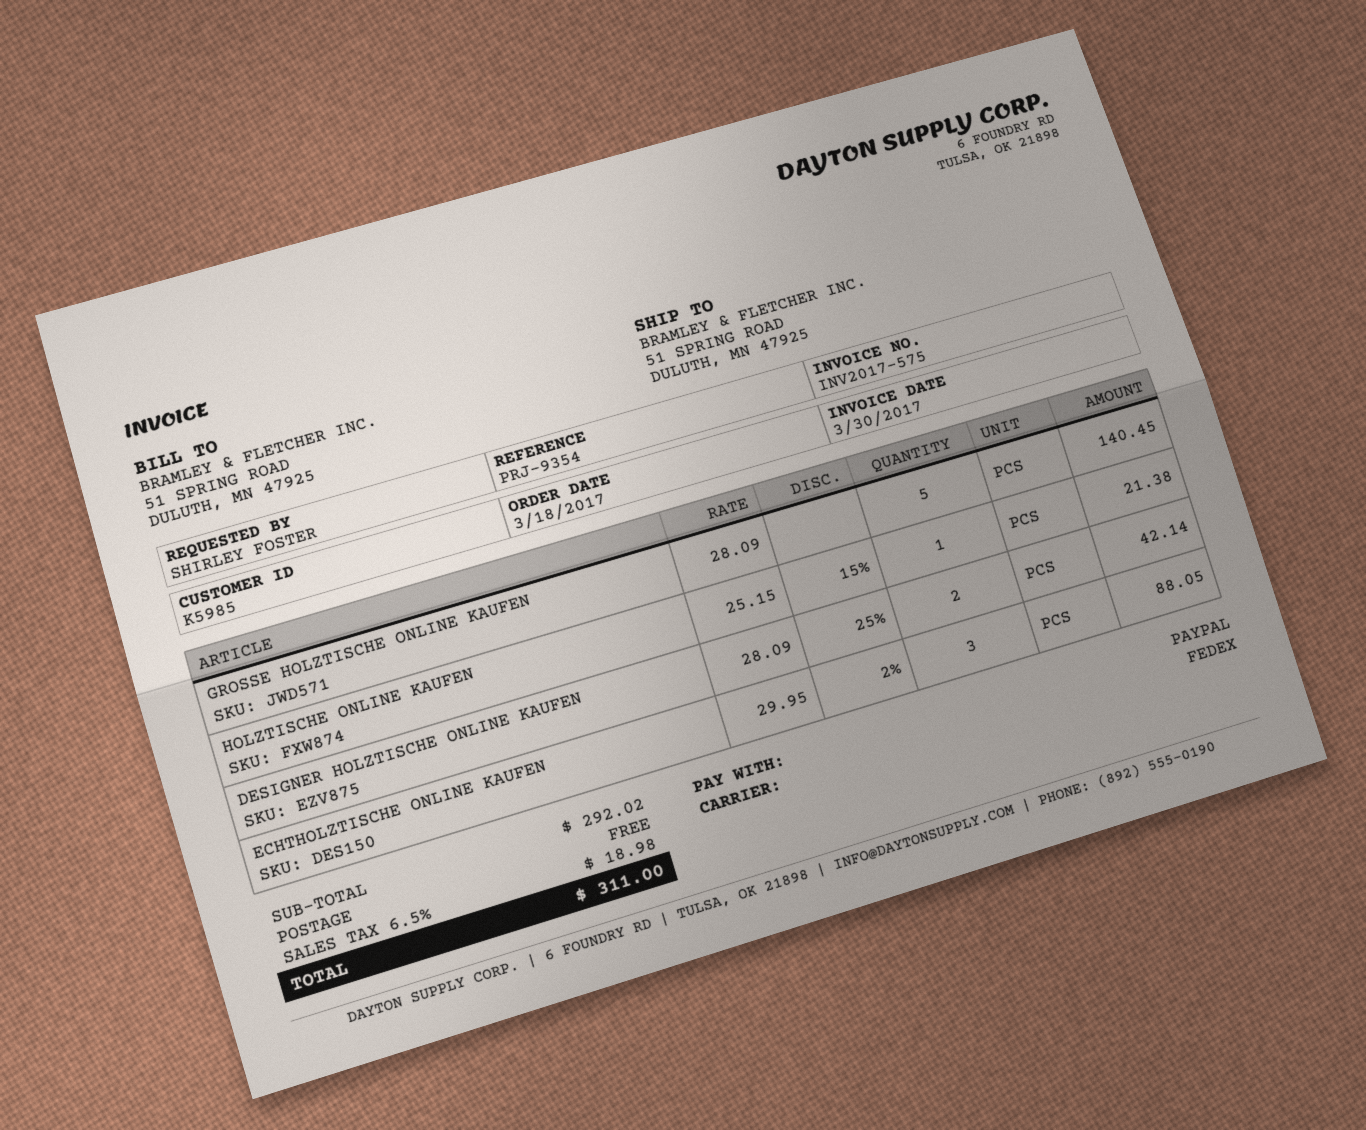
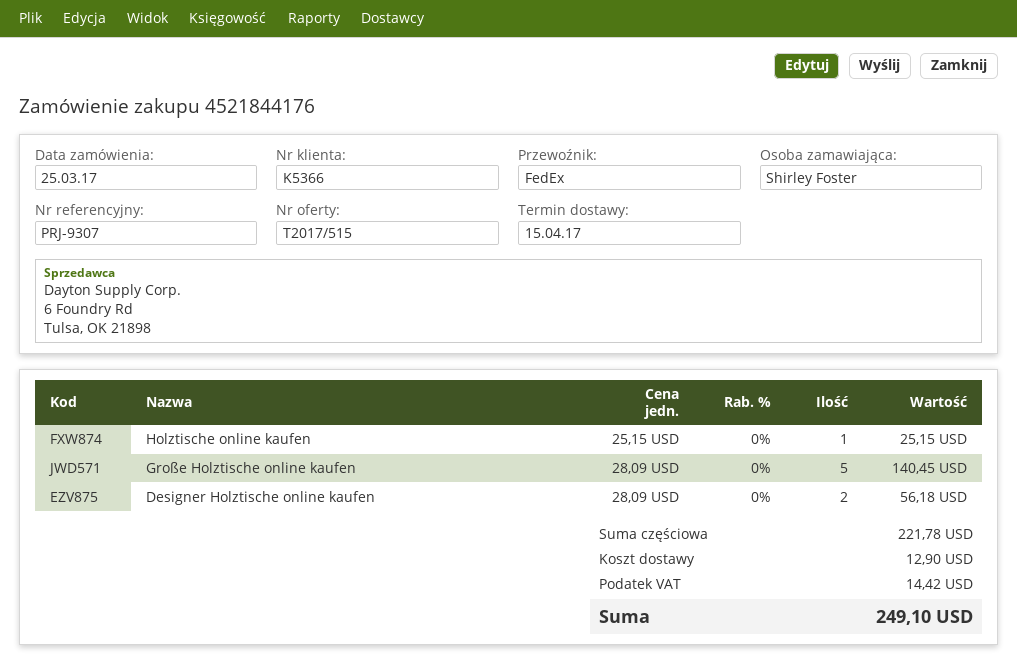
order date: 2017-03-18 -> 2017-03-25
customer number: K5985 -> K5366
reference: PRJ-9354 -> PRJ-9307
HOLZTISCHE ONLINE KAUFEN: 1 x 25.15 - 15% = 21.38 -> 1 x 25.15 = 25.15
DESIGNER HOLZTISCHE ONLINE KAUFEN: 2 x 28.09 - 25% = 42.14 -> 2 x 28.09 = 56.18
ECHTHOLZTISCHE ONLINE KAUFEN: 3 x 29.95 - 2% = 88.05 -> none
subtotal: 292.02 -> 221.78
shipping: 0.00 -> 12.90
tax: 18.98 -> 14.42
total: 311.00 -> 249.10

